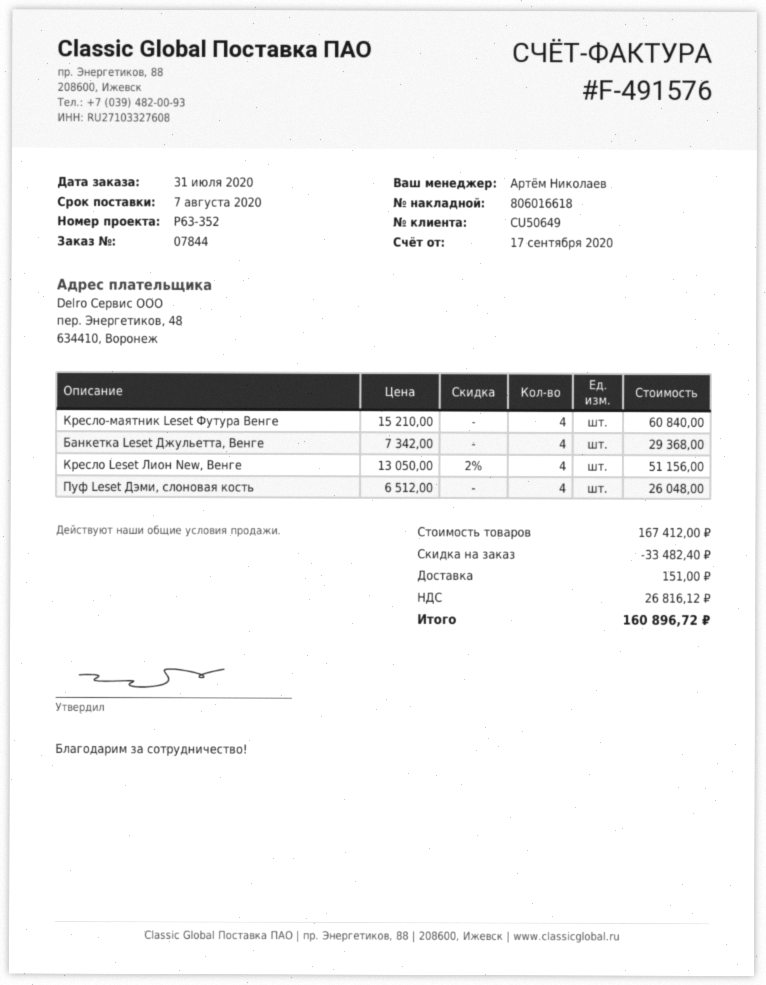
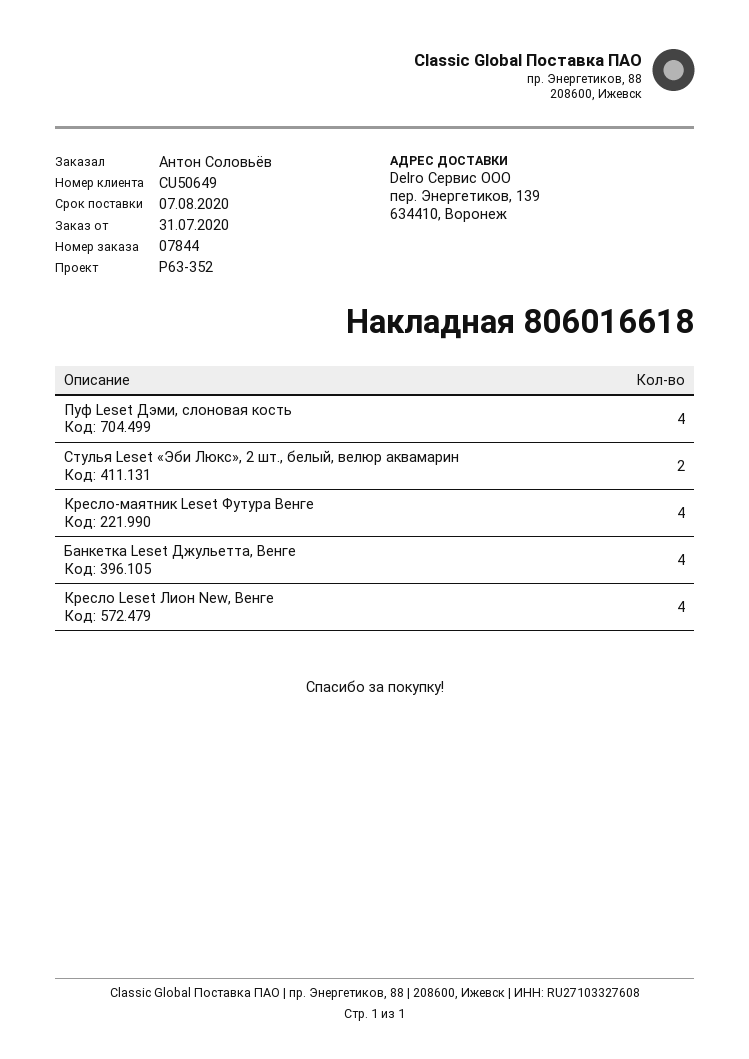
Стулья Leset «Эби Люкс», 2 шт., белый, велюр аквамарин: none -> 2

